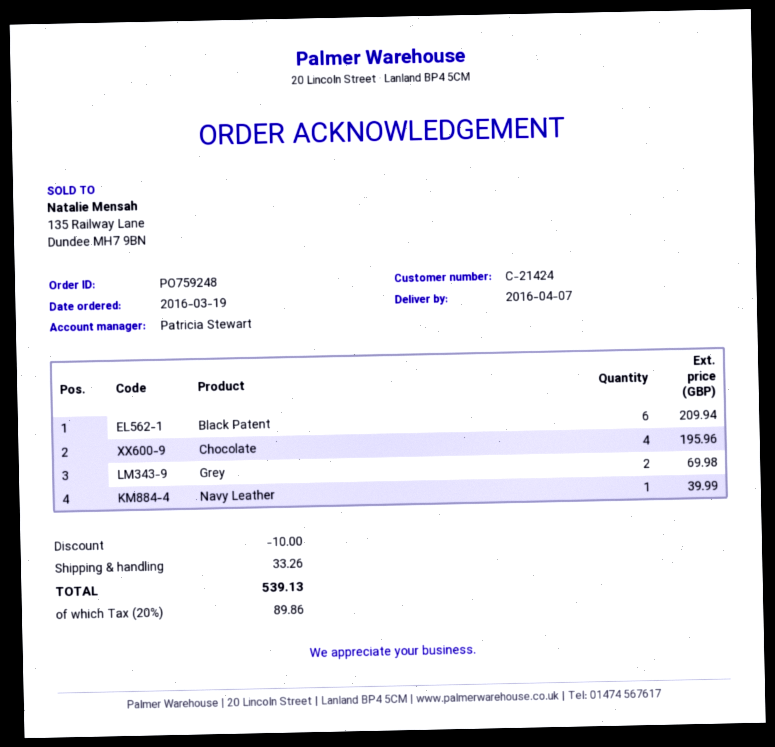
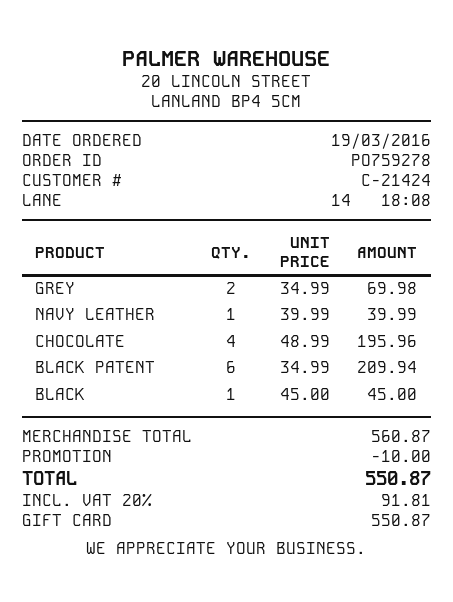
order number: PO759248 -> PO759278
BLACK: none -> 1 for 45.00
shipping: 33.26 -> none
tax: 20% = 89.86 -> 20% = 91.81
total: 539.13 -> 550.87

